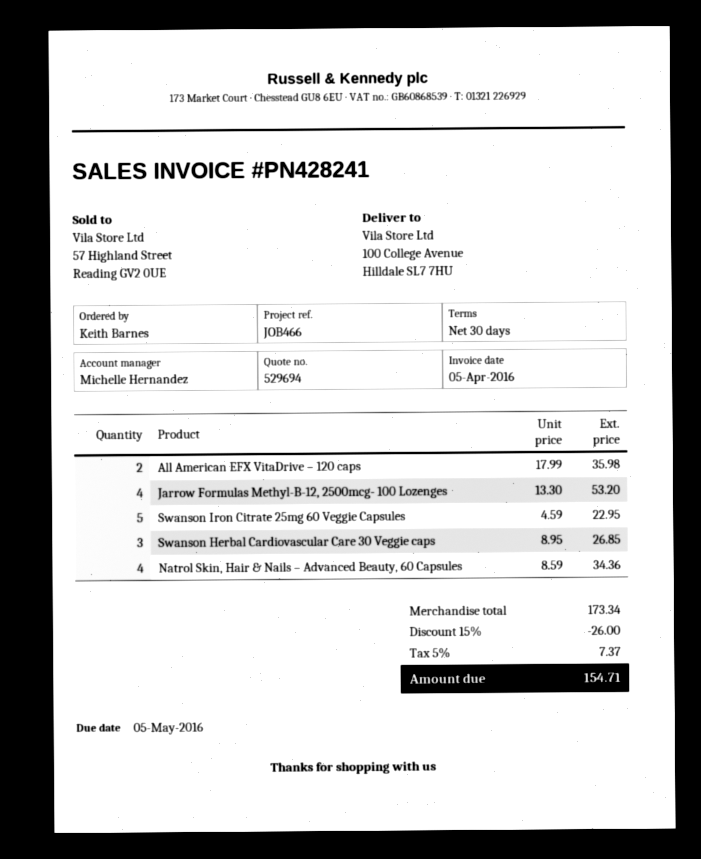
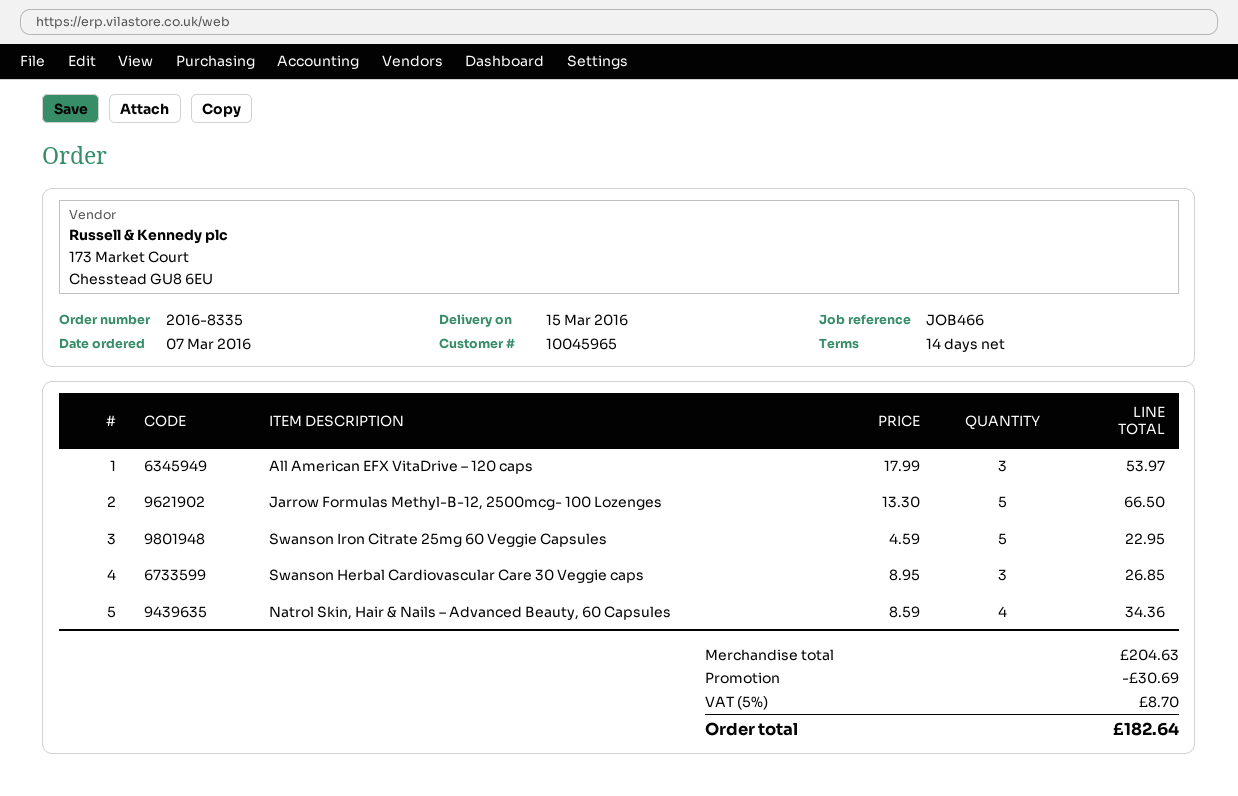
payment terms: 30 days -> 14 days
All American EFX VitaDrive – 120 caps: 2 x 17.99 = 35.98 -> 3 x 17.99 = 53.97
Jarrow Formulas Methyl-B-12, 2500mcg- 100 Lozenges: 4 x 13.30 = 53.20 -> 5 x 13.30 = 66.50
subtotal: 173.34 -> 204.63
discount: 26.00 -> 30.69
tax: 5% = 7.37 -> 5% = 8.70
total: 154.71 -> 182.64

